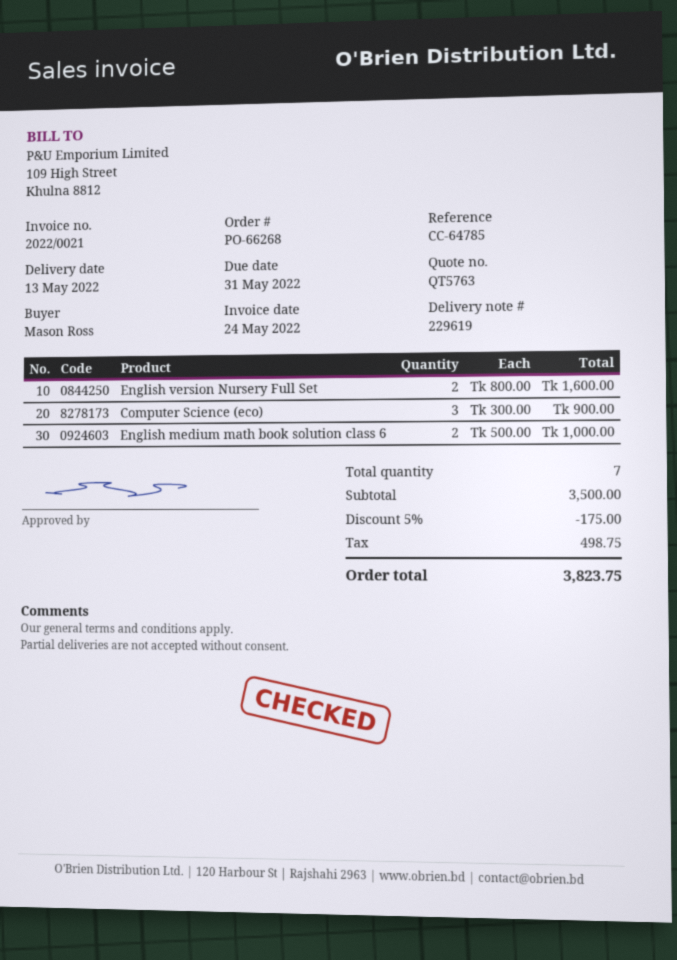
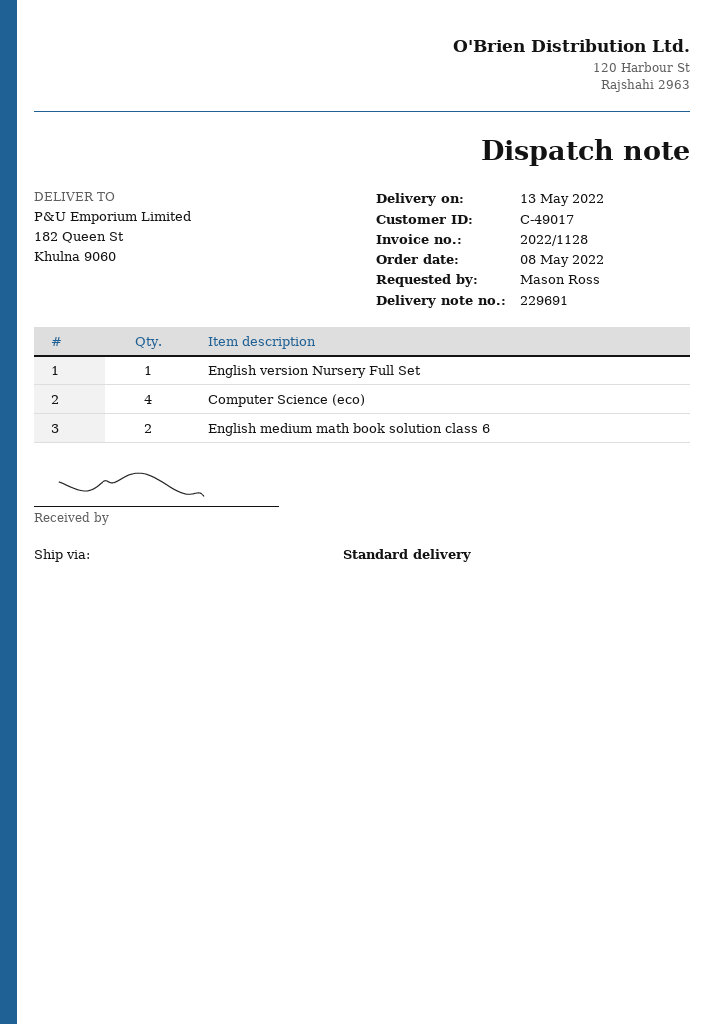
delivery note number: 229619 -> 229691
invoice number: 2022/0021 -> 2022/1128
English version Nursery Full Set: 2 -> 1
Computer Science (eco): 3 -> 4

